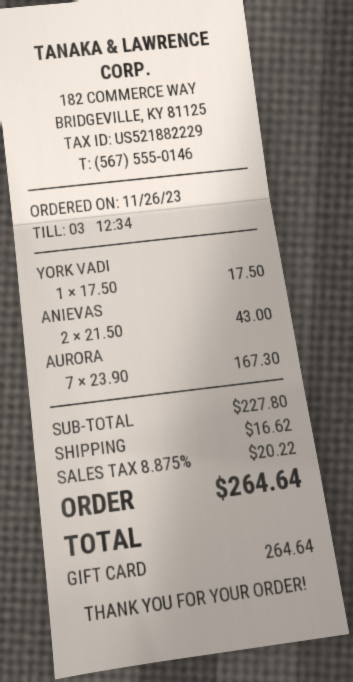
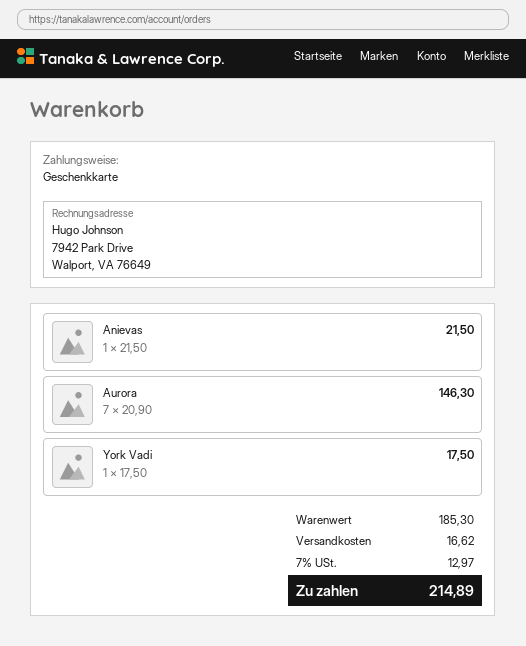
ANIEVAS: 2 x 21.50 = 43.00 -> 1 x 21.50 = 21.50
AURORA: 7 x 23.90 = 167.30 -> 7 x 20.90 = 146.30
subtotal: 227.80 -> 185.30
tax: 8.875% = 20.22 -> 7% = 12.97
total: 264.64 -> 214.89

